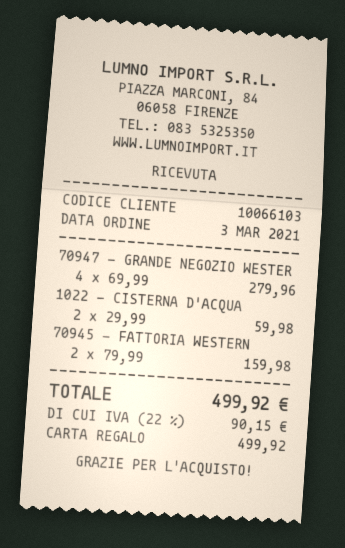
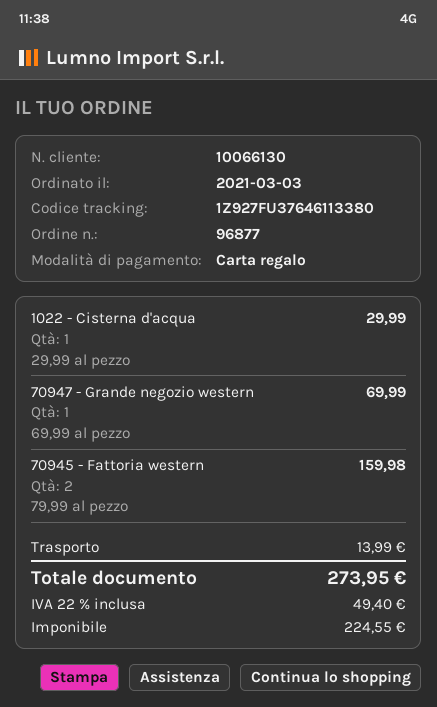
customer number: 10066103 -> 10066130
70947 - GRANDE NEGOZIO WESTER: 4 x 69.99 = 279.96 -> 1 x 69.99 = 69.99
1022 - CISTERNA D'ACQUA: 2 x 29.99 = 59.98 -> 1 x 29.99 = 29.99
shipping: none -> 13.99
tax: 22% = 90.15 -> 22% = 49.40
total: 499.92 -> 273.95

